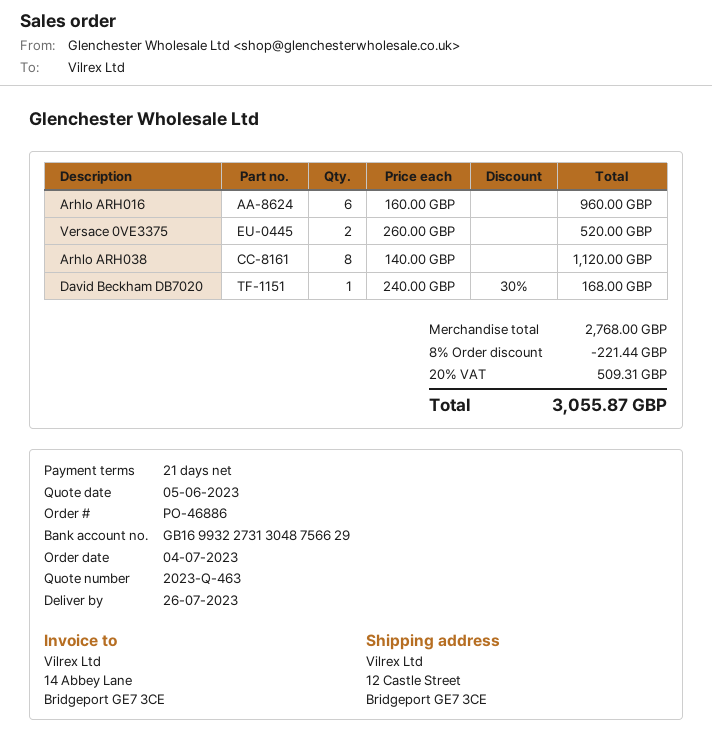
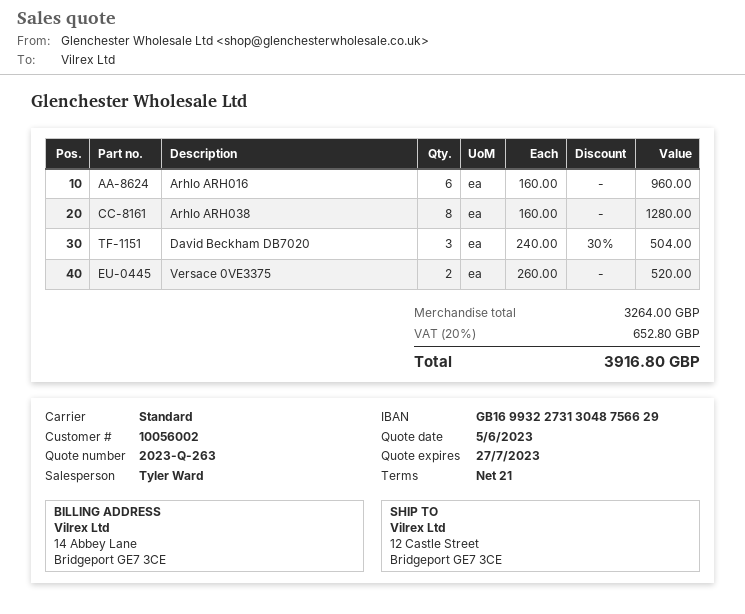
quote number: 2023-Q-463 -> 2023-Q-263
Arhlo ARH038: 8 x 140.00 = 1120.00 -> 8 x 160.00 = 1280.00
David Beckham DB7020: 1 x 240.00 - 30% = 168.00 -> 3 x 240.00 - 30% = 504.00
subtotal: 2768.00 -> 3264.00
discount: 8% = 221.44 -> none
tax: 20% = 509.31 -> 20% = 652.80
total: 3055.87 -> 3916.80

